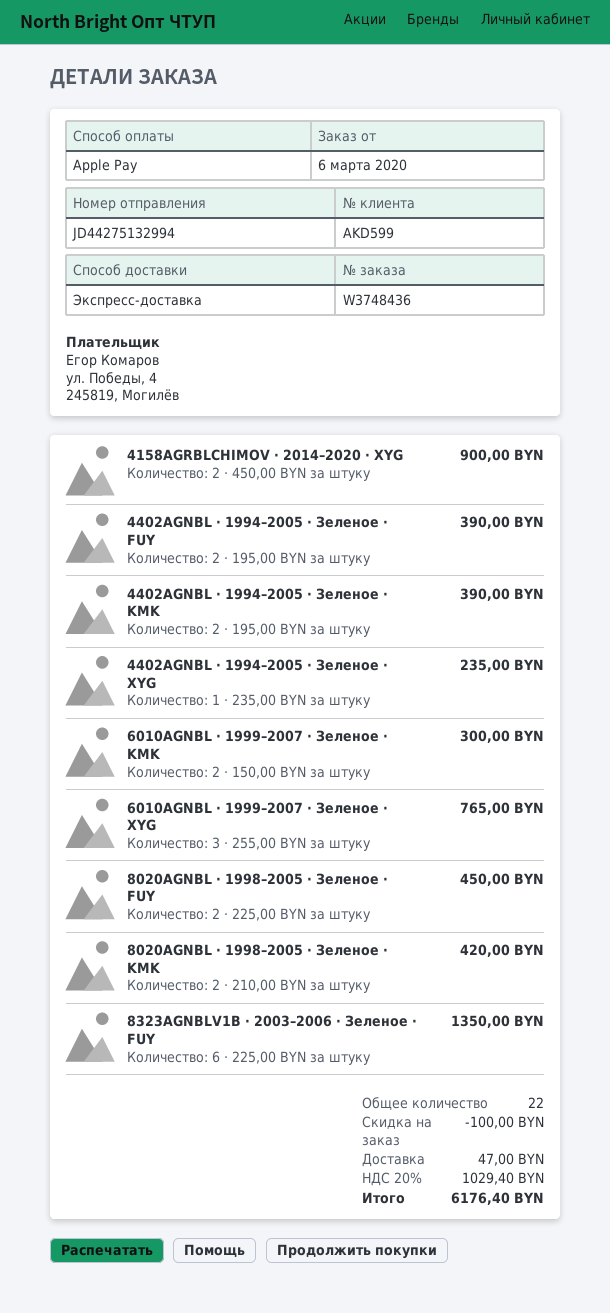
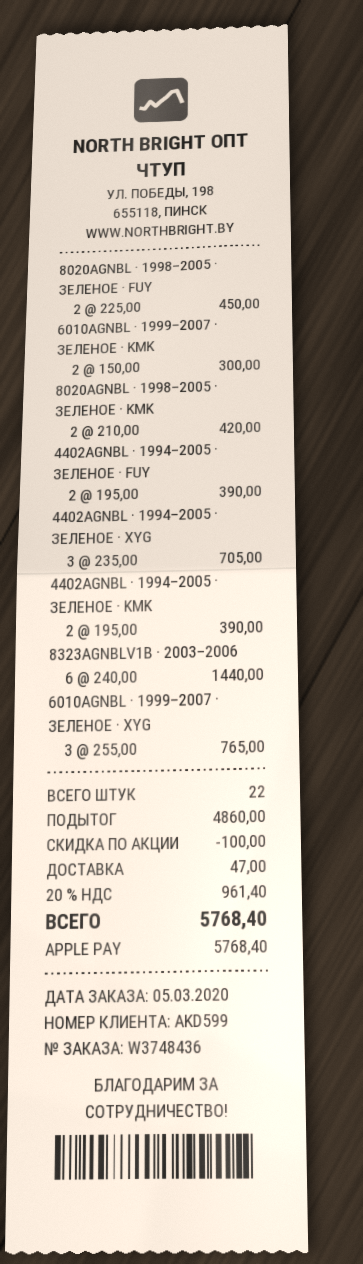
order date: 2020-03-06 -> 2020-03-05
4158AGRBLCHIMOV · 2014–2020 · XYG: 2 x 450.00 = 900.00 -> none
4402AGNBL · 1994–2005 · Зеленое · XYG: 1 x 235.00 = 235.00 -> 3 x 235.00 = 705.00
8323AGNBLV1B · 2003–2006 · Зеленое · FUY: 6 x 225.00 = 1350.00 -> 6 x 240.00 = 1440.00
tax: 20% = 1029.40 -> 20% = 961.40
total: 6176.40 -> 5768.40

